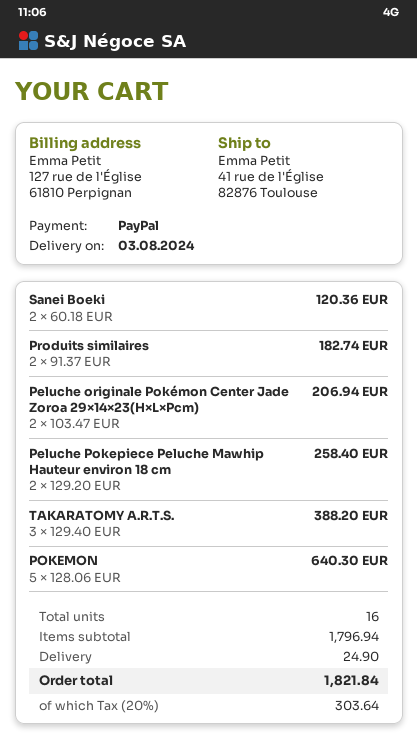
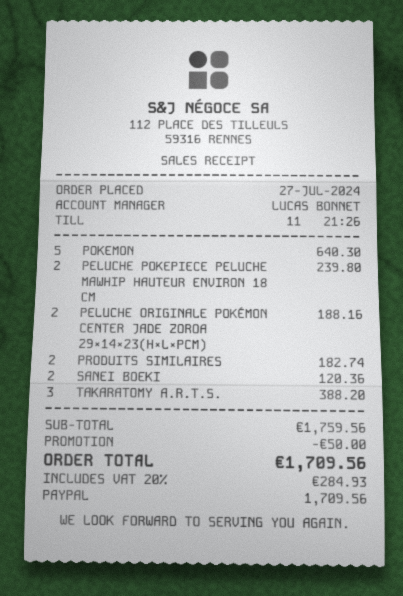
Peluche originale Pokémon Center Jade Zoroa 29×14×23(H×L×Pcm): 2 for 206.94 -> 2 for 188.16
Peluche Pokepiece Peluche Mawhip Hauteur environ 18 cm: 2 for 258.40 -> 2 for 239.80
subtotal: 1796.94 -> 1759.56
discount: none -> 50.00
shipping: 24.90 -> none
tax: 20% = 303.64 -> 20% = 284.93
total: 1821.84 -> 1709.56

